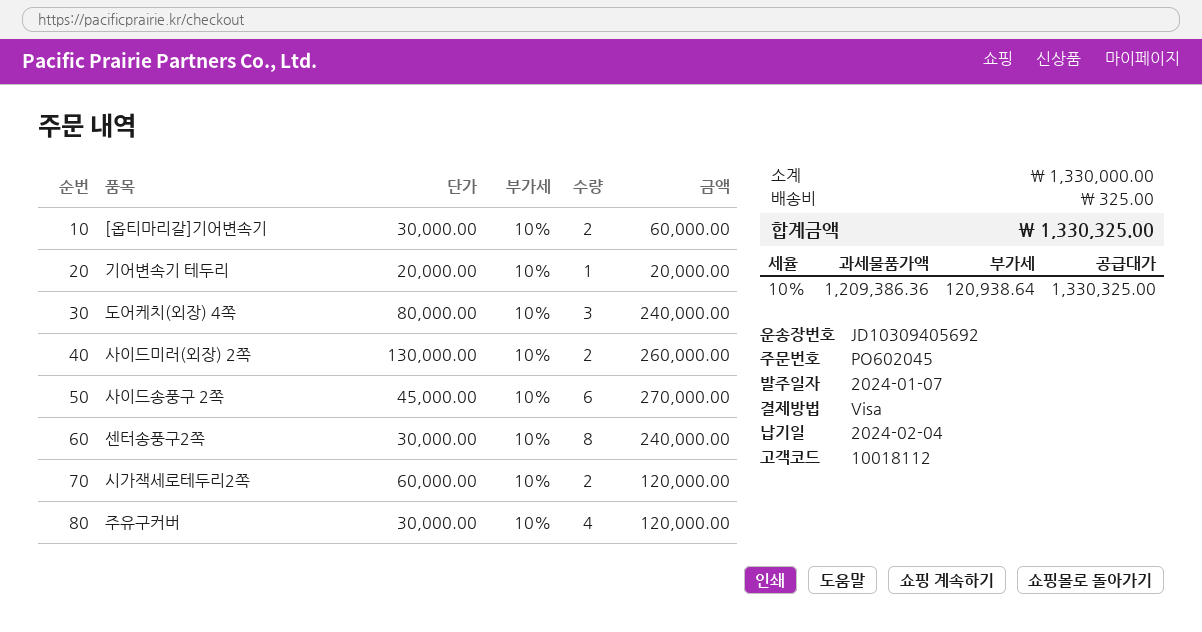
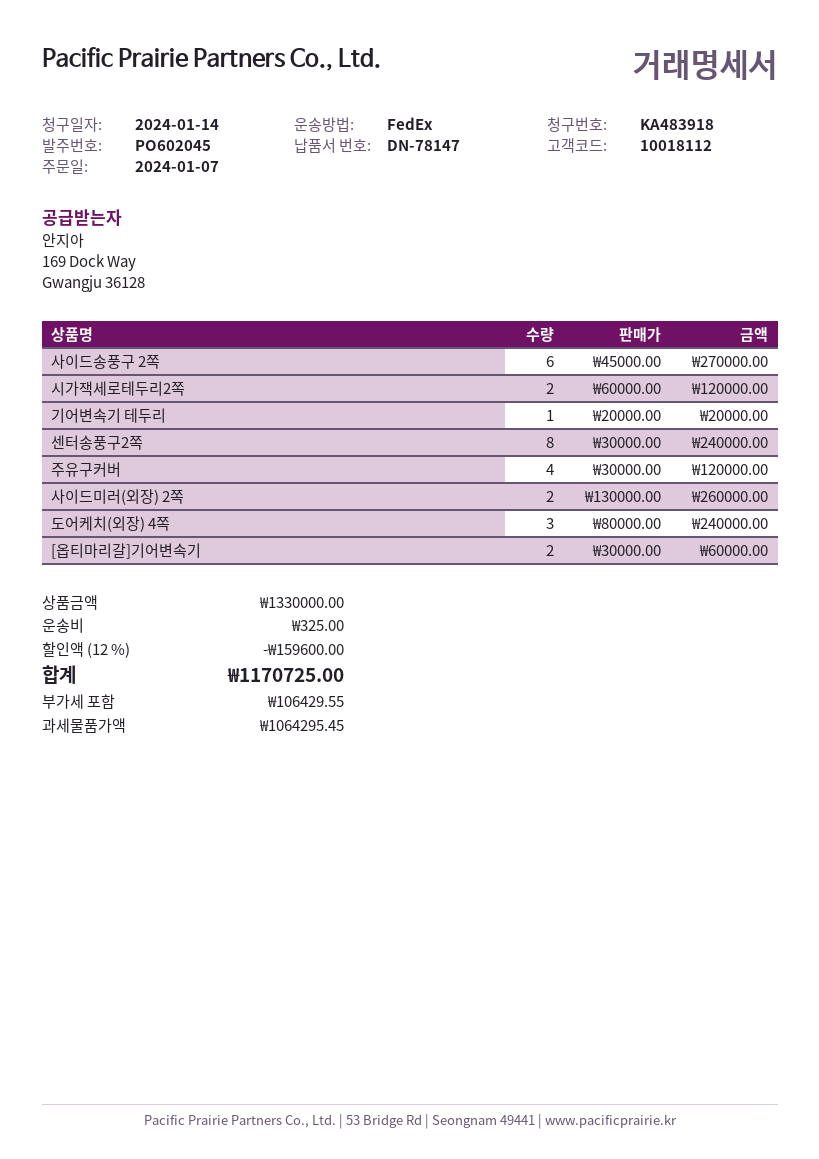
discount: none -> 12% = 159600.00
net: 1209386.36 -> 1064295.45
tax: 120938.64 -> 106429.55
total: 1330325.00 -> 1170725.00

